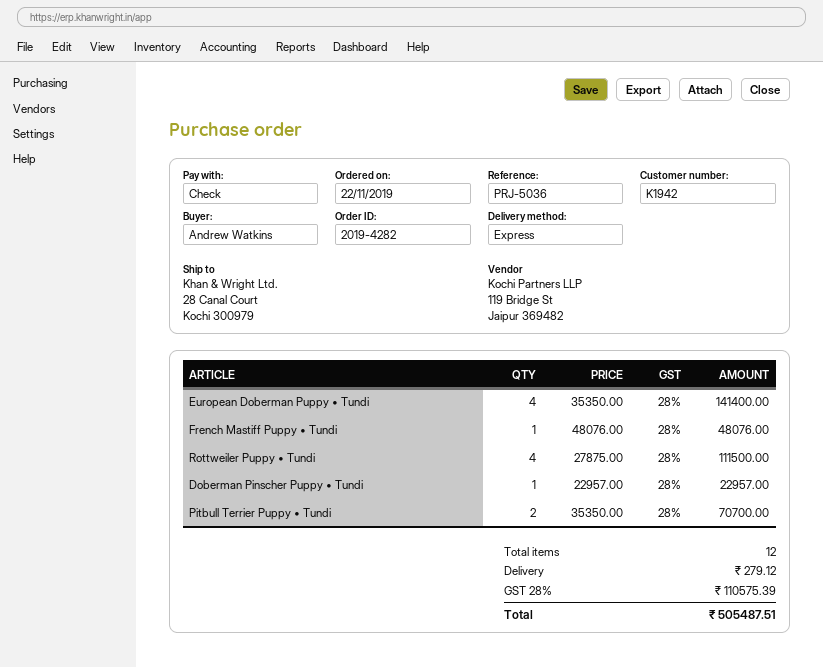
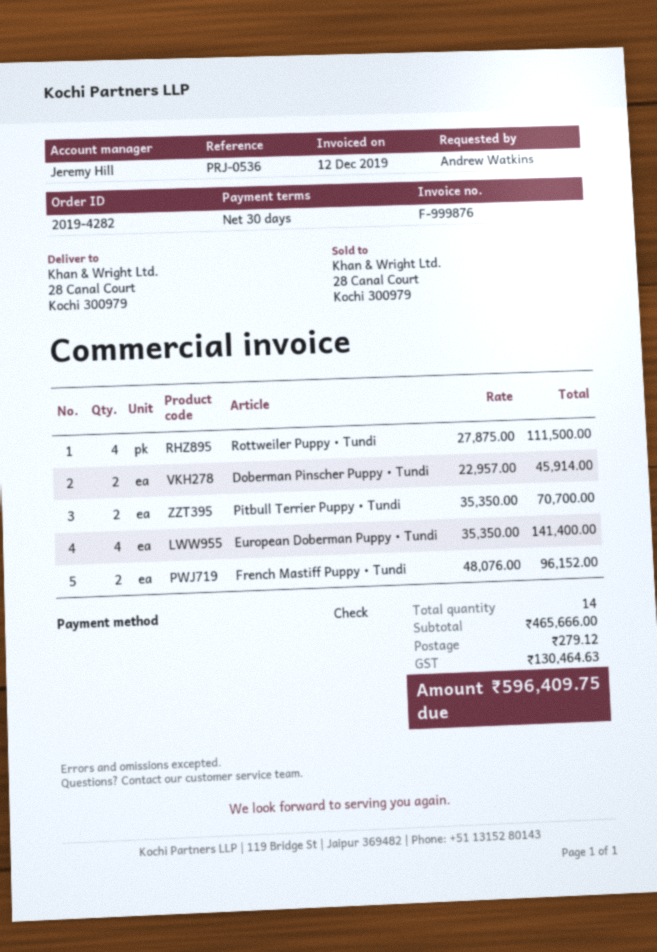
reference: PRJ-5036 -> PRJ-0536
French Mastiff Puppy • Tundi: 1 x 48076.00 = 48076.00 -> 2 x 48076.00 = 96152.00
Doberman Pinscher Puppy • Tundi: 1 x 22957.00 = 22957.00 -> 2 x 22957.00 = 45914.00
total quantity: 12 -> 14
tax: 110575.39 -> 130464.63
total: 505487.51 -> 596409.75

